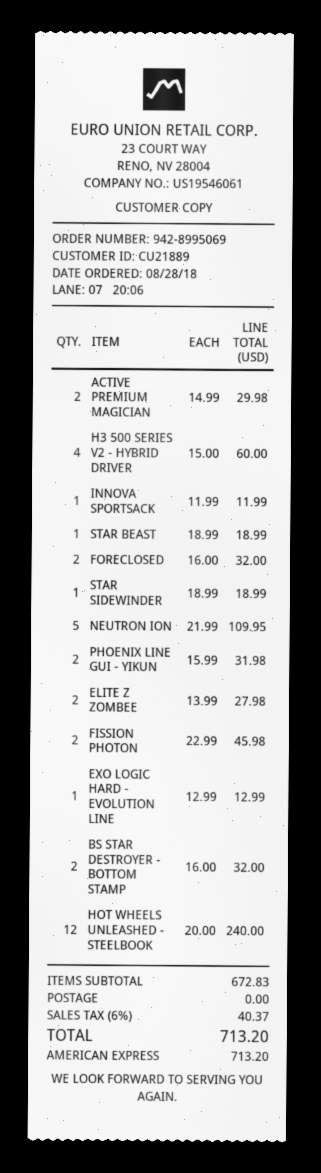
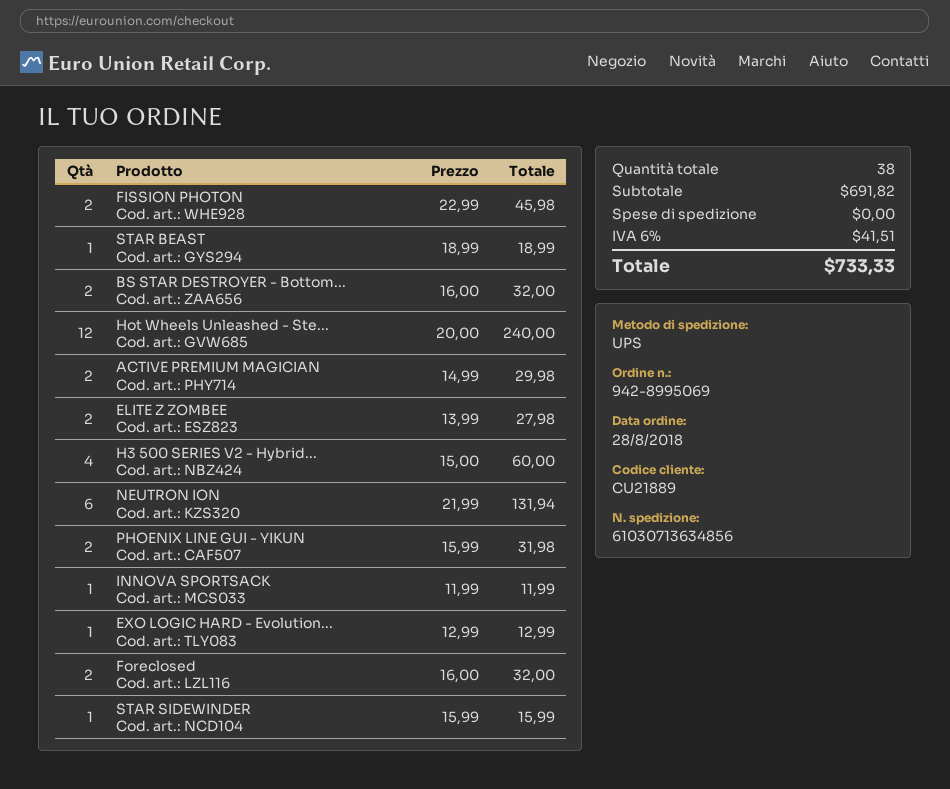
STAR SIDEWINDER: 1 x 18.99 = 18.99 -> 1 x 15.99 = 15.99
NEUTRON ION: 5 x 21.99 = 109.95 -> 6 x 21.99 = 131.94
subtotal: 672.83 -> 691.82
tax: 6% = 40.37 -> 6% = 41.51
total: 713.20 -> 733.33

